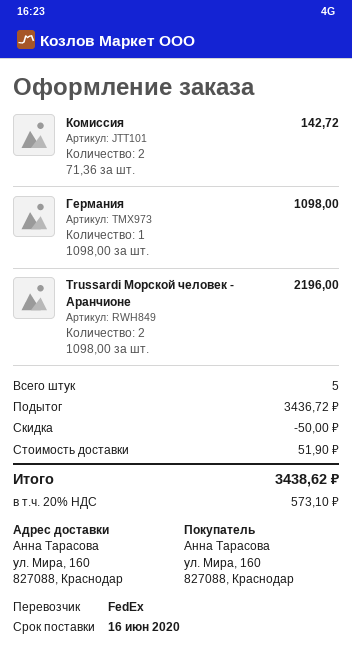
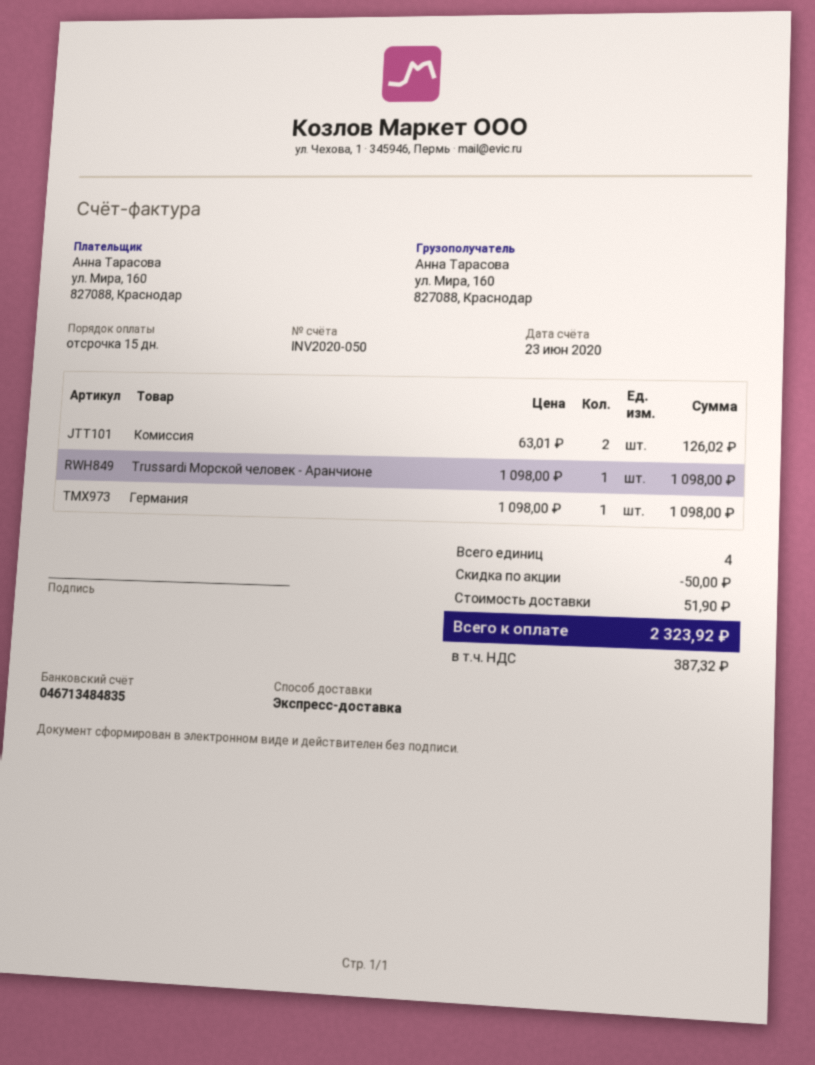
shipping method: FedEx -> express
Комиссия: 2 x 71.36 = 142.72 -> 2 x 63.01 = 126.02
Trussardi Морской человек - Аранчионе: 2 x 1098.00 = 2196.00 -> 1 x 1098.00 = 1098.00
total quantity: 5 -> 4
tax: 573.10 -> 387.32
total: 3438.62 -> 2323.92

